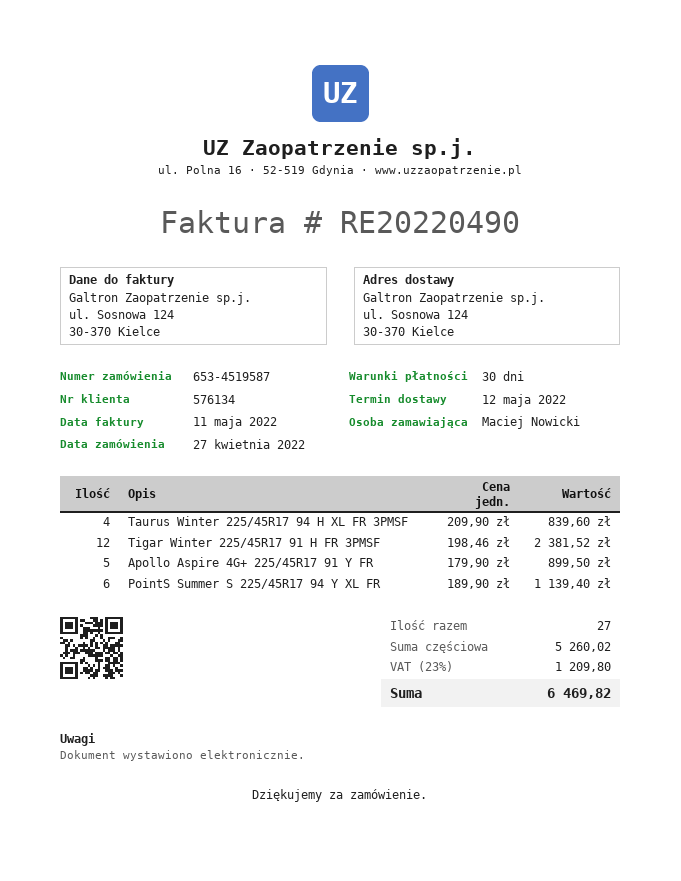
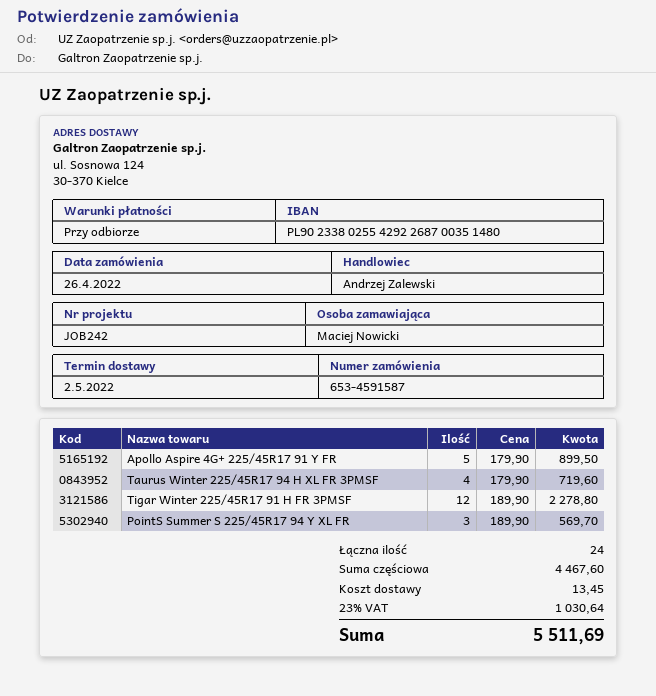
order number: 653-4519587 -> 653-4591587
order date: 2022-04-27 -> 2022-04-26
delivery date: 2022-05-12 -> 2022-05-02
payment terms: 30 days -> on receipt
Taurus Winter 225/45R17 94 H XL FR 3PMSF: 4 x 209.90 = 839.60 -> 4 x 179.90 = 719.60
Tigar Winter 225/45R17 91 H FR 3PMSF: 12 x 198.46 = 2381.52 -> 12 x 189.90 = 2278.80
PointS Summer S 225/45R17 94 Y XL FR: 6 x 189.90 = 1139.40 -> 3 x 189.90 = 569.70
total quantity: 27 -> 24
subtotal: 5260.02 -> 4467.60
shipping: none -> 13.45
tax: 23% = 1209.80 -> 23% = 1030.64
total: 6469.82 -> 5511.69

